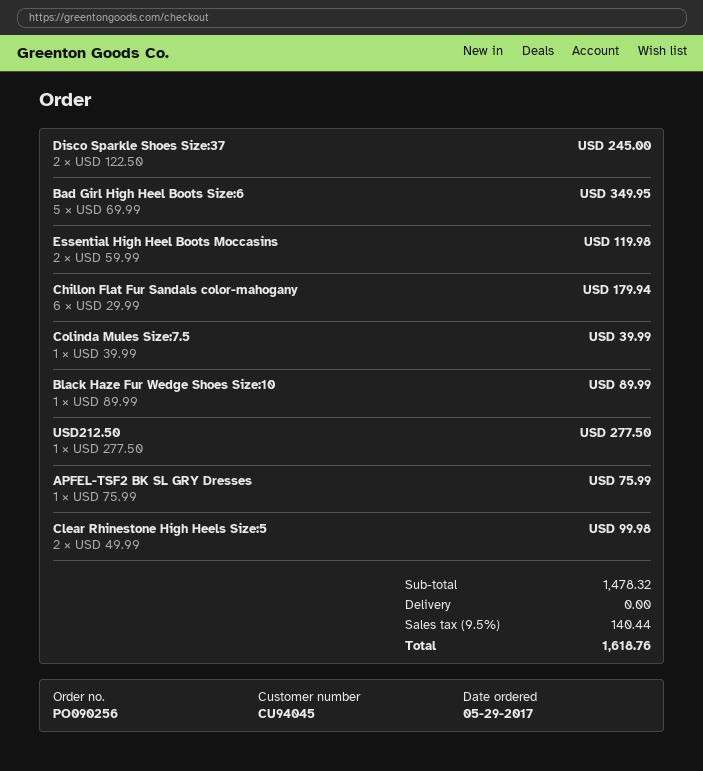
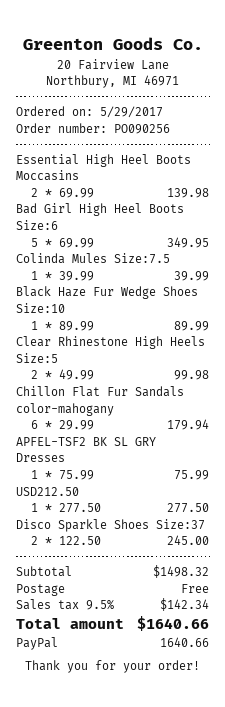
Essential High Heel Boots Moccasins: 2 x 59.99 = 119.98 -> 2 x 69.99 = 139.98
subtotal: 1478.32 -> 1498.32
tax: 9.5% = 140.44 -> 9.5% = 142.34
total: 1618.76 -> 1640.66

